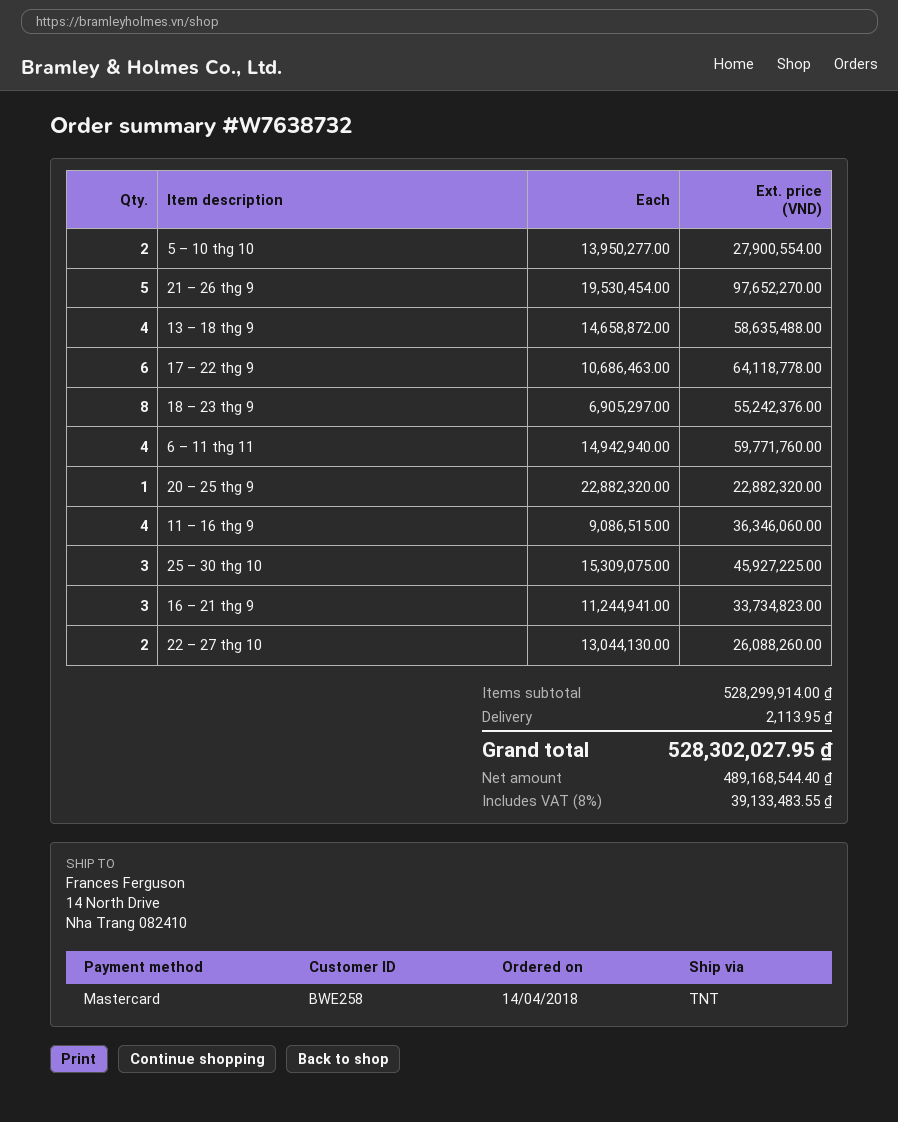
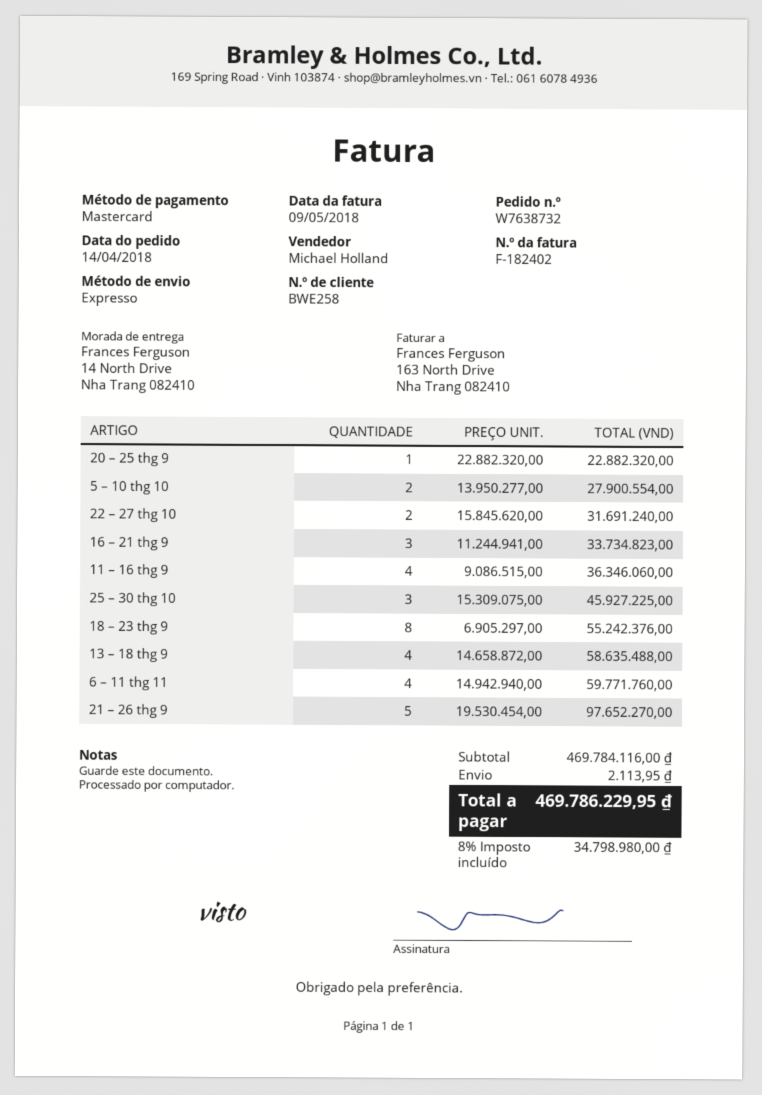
shipping method: TNT -> express
17 – 22 thg 9: 6 x 10686463.00 = 64118778.00 -> none
22 – 27 thg 10: 2 x 13044130.00 = 26088260.00 -> 2 x 15845620.00 = 31691240.00
subtotal: 528299914.00 -> 469784116.00
tax: 8% = 39133483.55 -> 8% = 34798980.00
total: 528302027.95 -> 469786229.95

